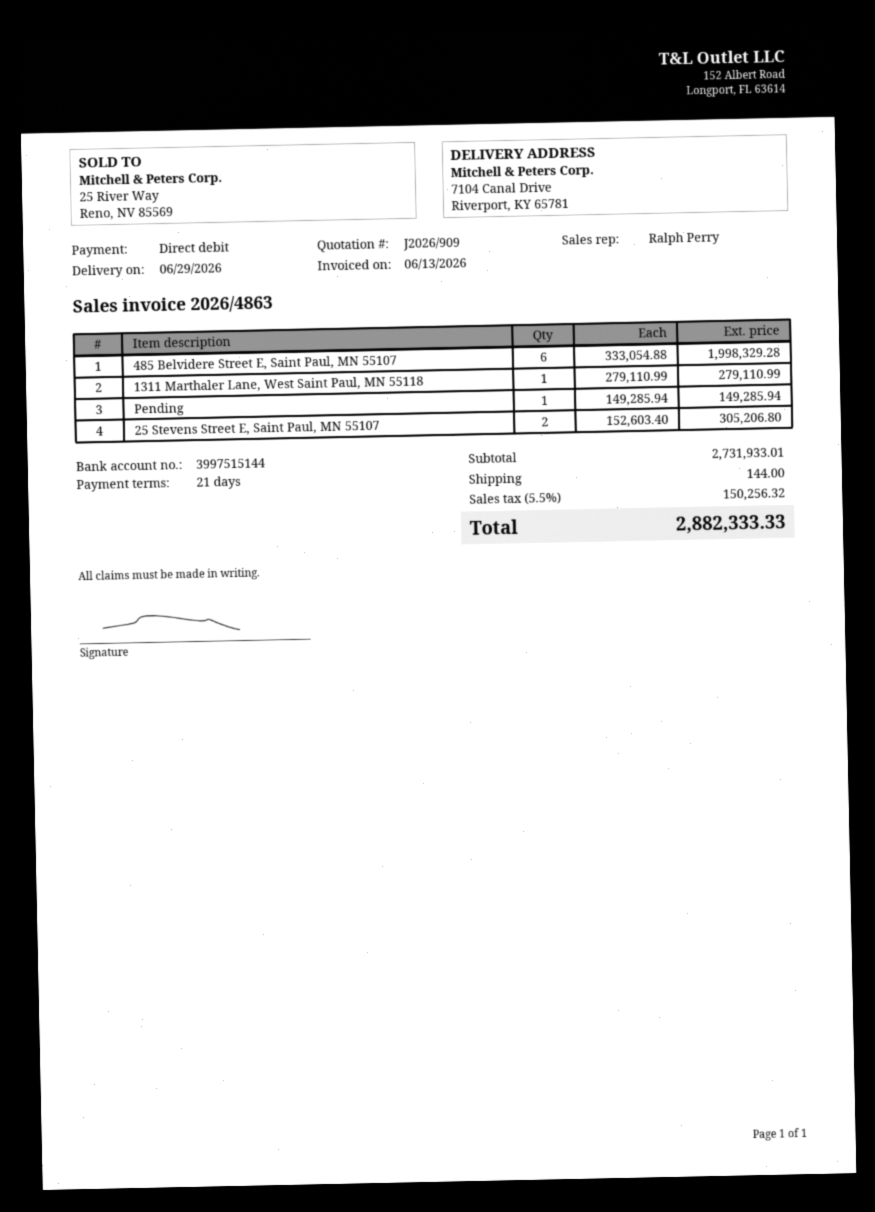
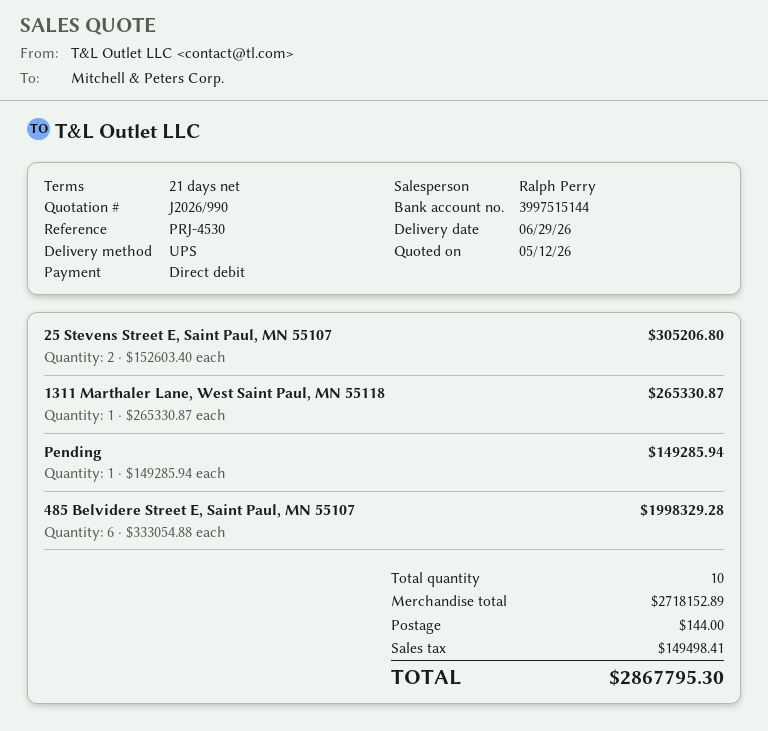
quote number: J2026/909 -> J2026/990
1311 Marthaler Lane, West Saint Paul, MN 55118: 1 x 279110.99 = 279110.99 -> 1 x 265330.87 = 265330.87
subtotal: 2731933.01 -> 2718152.89
tax: 150256.32 -> 149498.41
total: 2882333.33 -> 2867795.30

